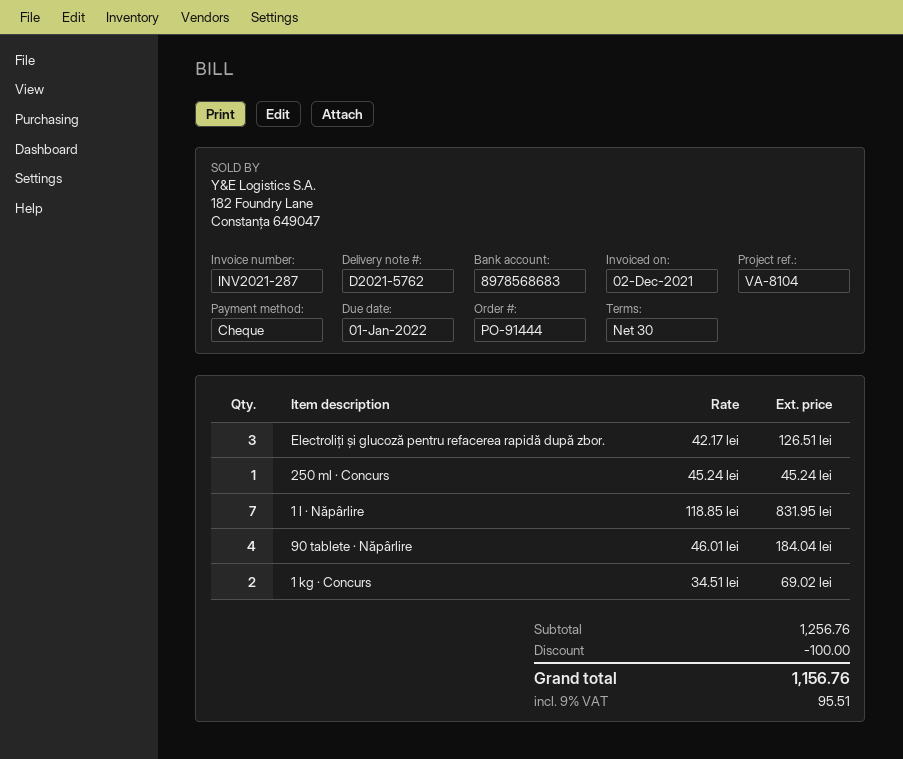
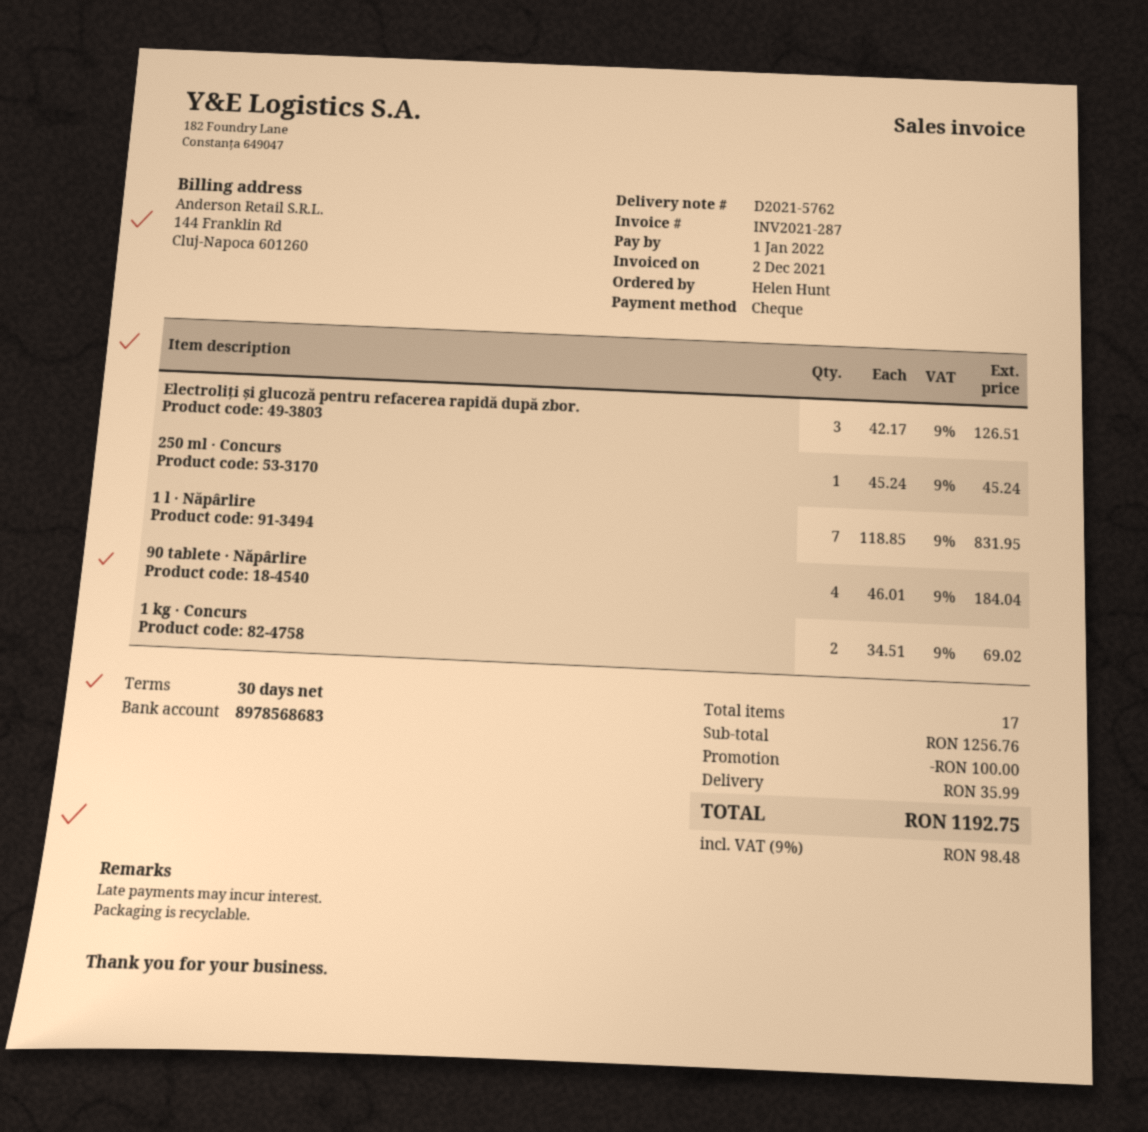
shipping: none -> 35.99
tax: 9% = 95.51 -> 9% = 98.48
total: 1156.76 -> 1192.75

